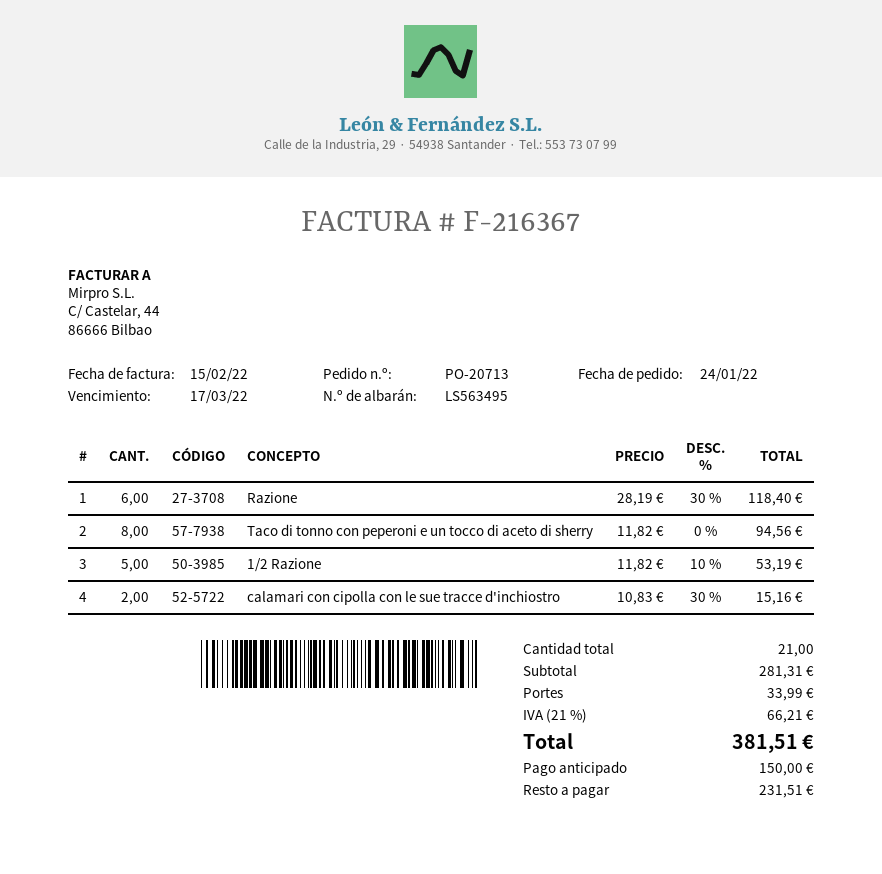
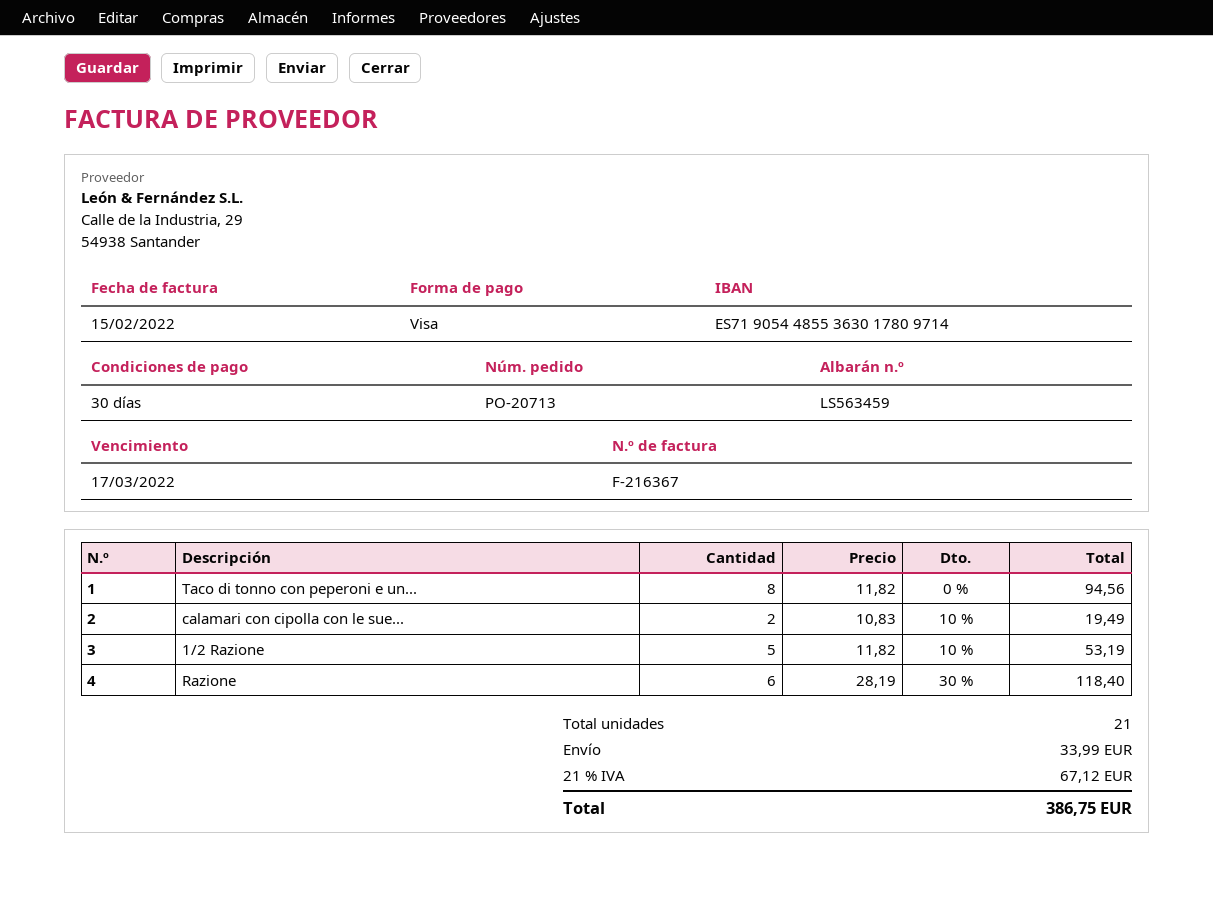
delivery note number: LS563495 -> LS563459
calamari con cipolla con le sue tracce d'inchiostro: 2 x 10.83 - 30% = 15.16 -> 2 x 10.83 - 10% = 19.49
tax: 21% = 66.21 -> 21% = 67.12
total: 381.51 -> 386.75

